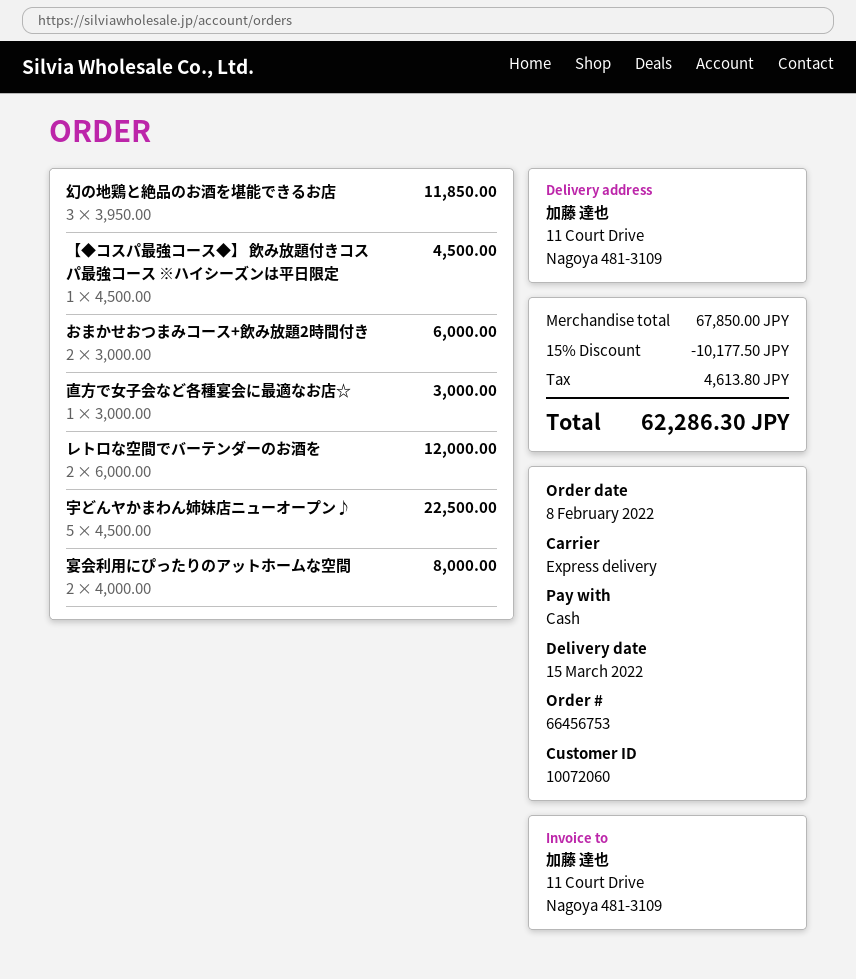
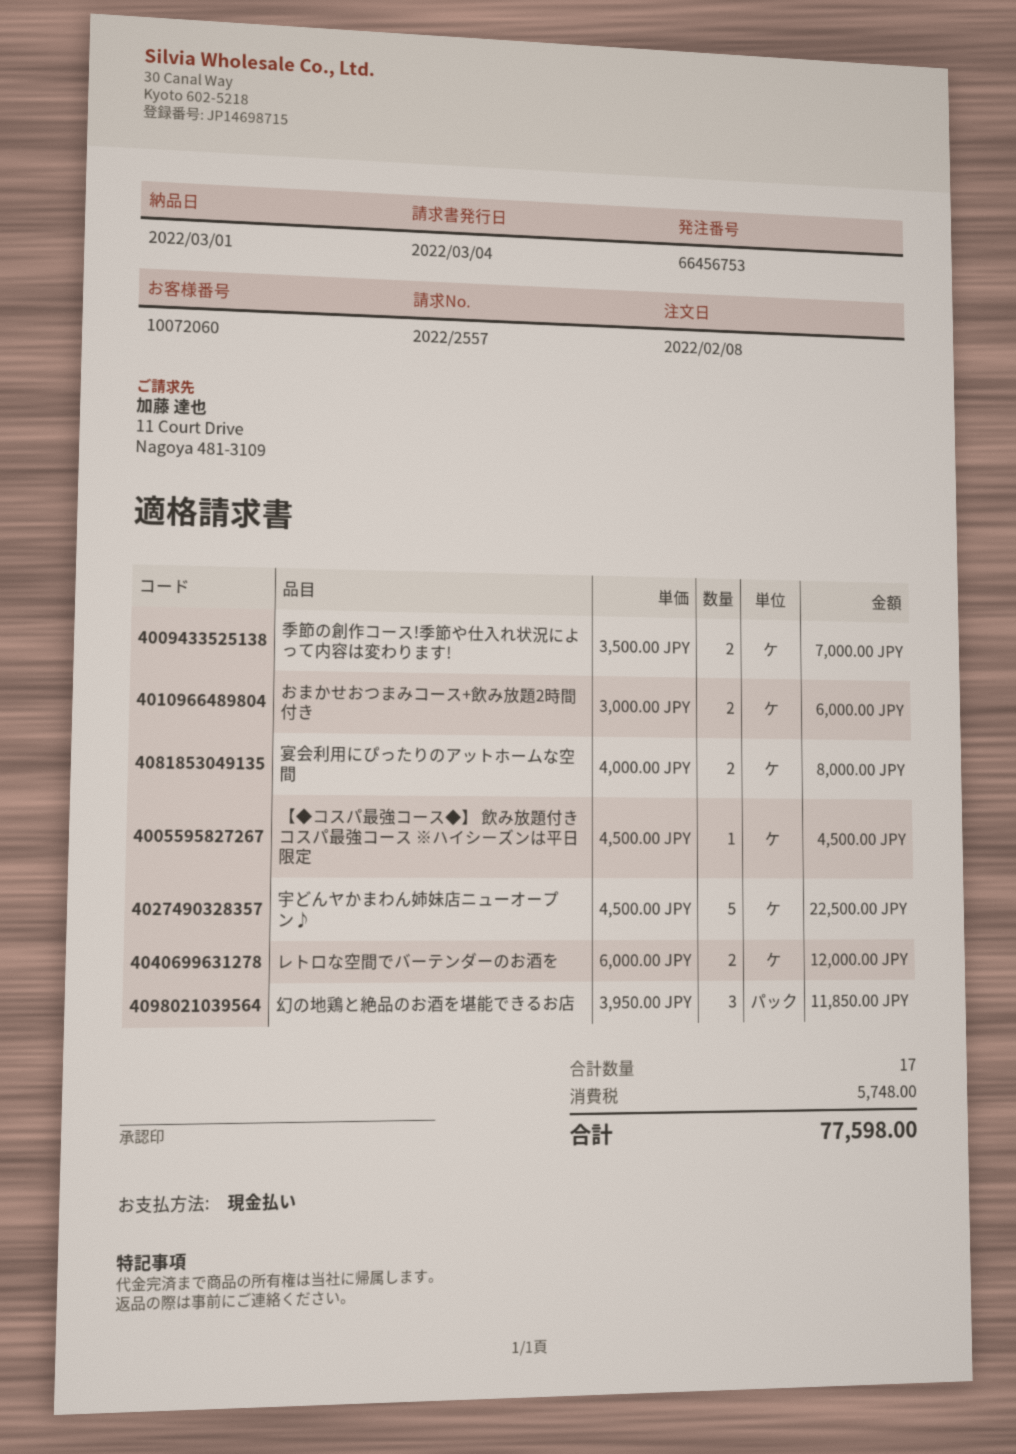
delivery date: 2022-03-15 -> 2022-03-01
直方で女子会など各種宴会に最適なお店☆: 1 x 3000.00 = 3000.00 -> none
季節の創作コース!季節や仕入れ状況によって内容は変わります!: none -> 2 x 3500.00 = 7000.00
discount: 15% = 10177.50 -> none
tax: 4613.80 -> 5748.00
total: 62286.30 -> 77598.00

